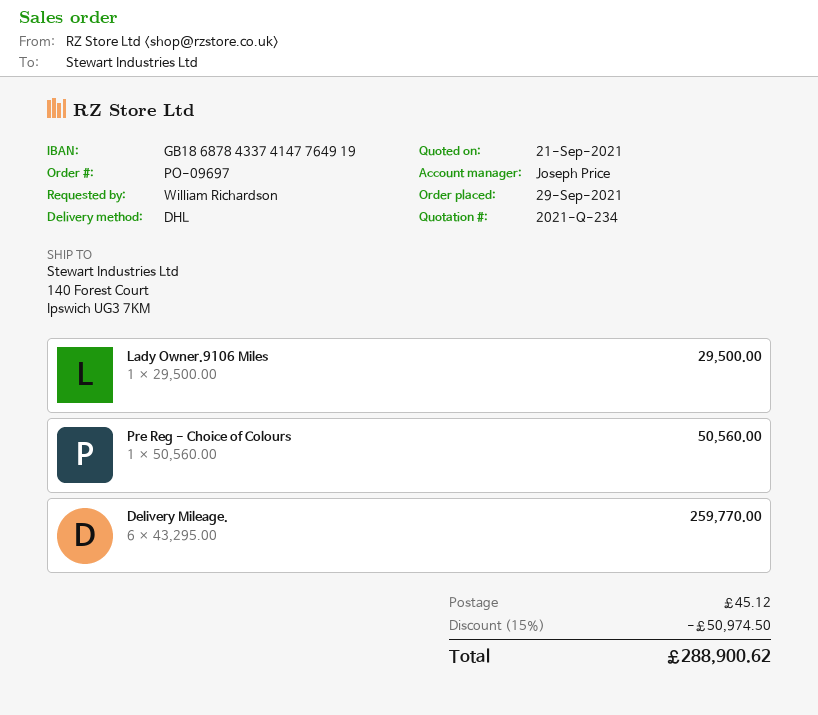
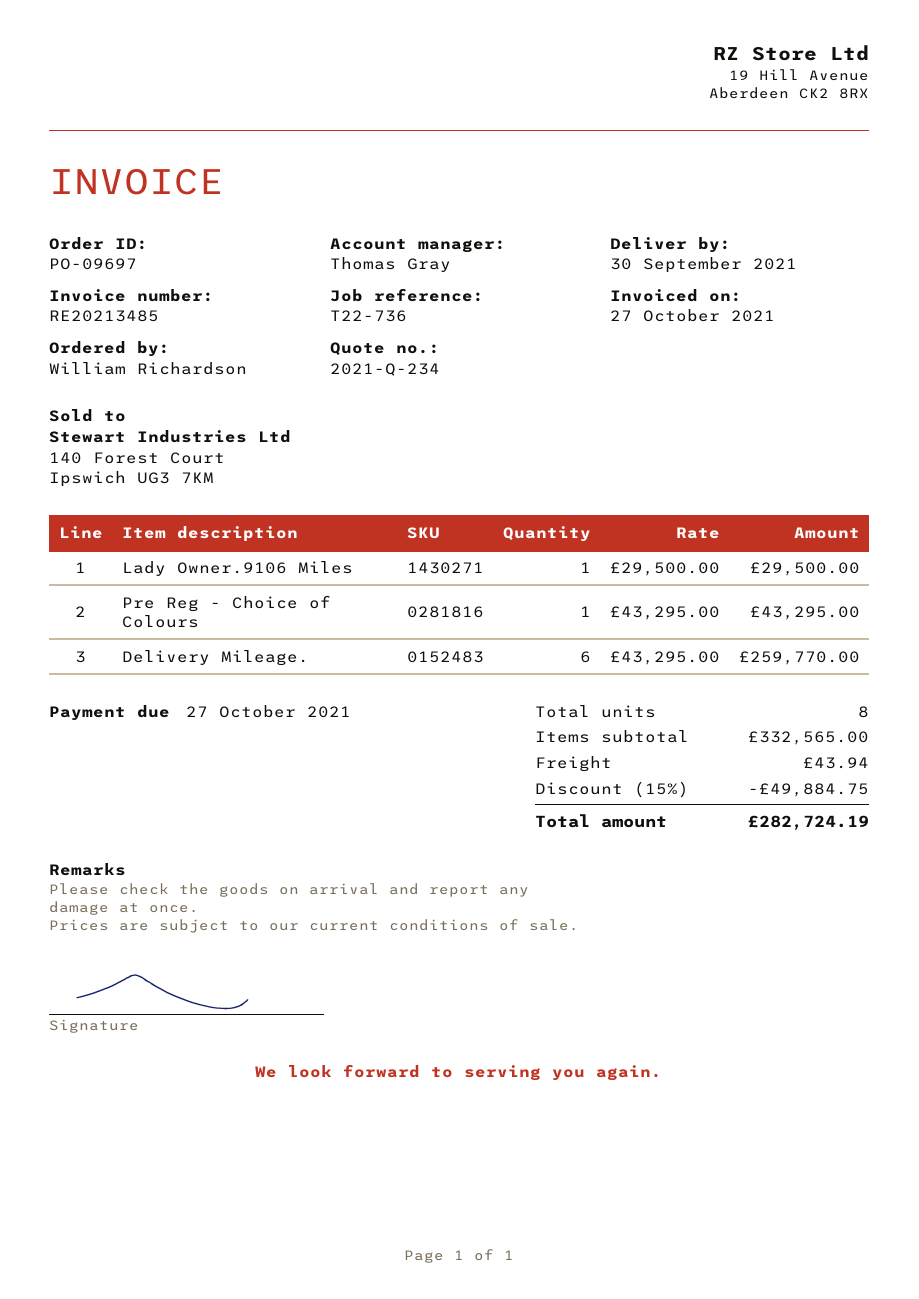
sales rep: Joseph Price -> Thomas Gray
Pre Reg - Choice of Colours: 1 x 50560.00 = 50560.00 -> 1 x 43295.00 = 43295.00
discount: 15% = 50974.50 -> 15% = 49884.75
shipping: 45.12 -> 43.94
total: 288900.62 -> 282724.19

